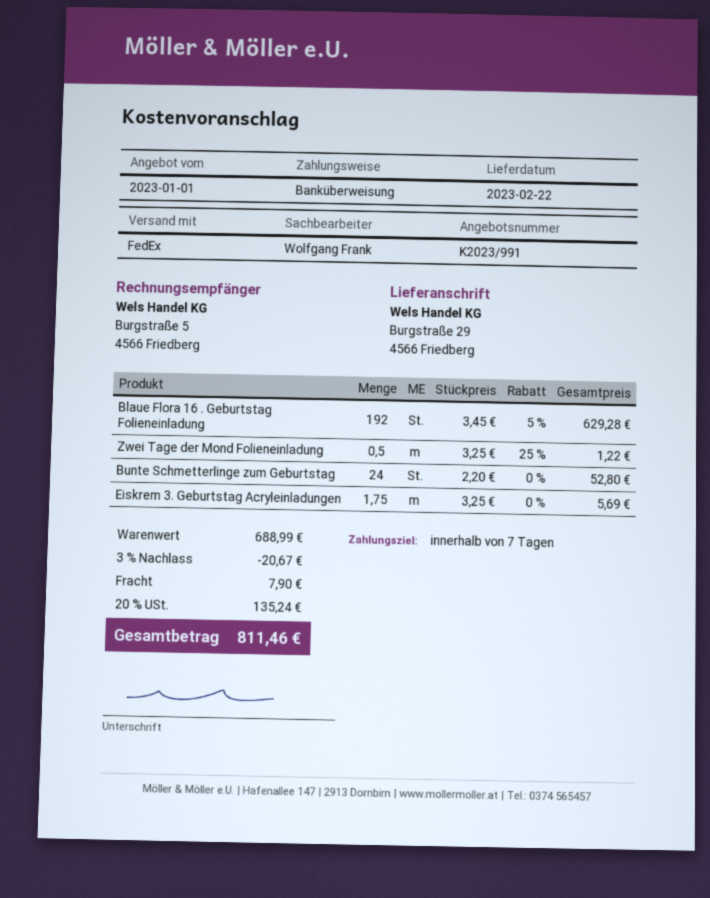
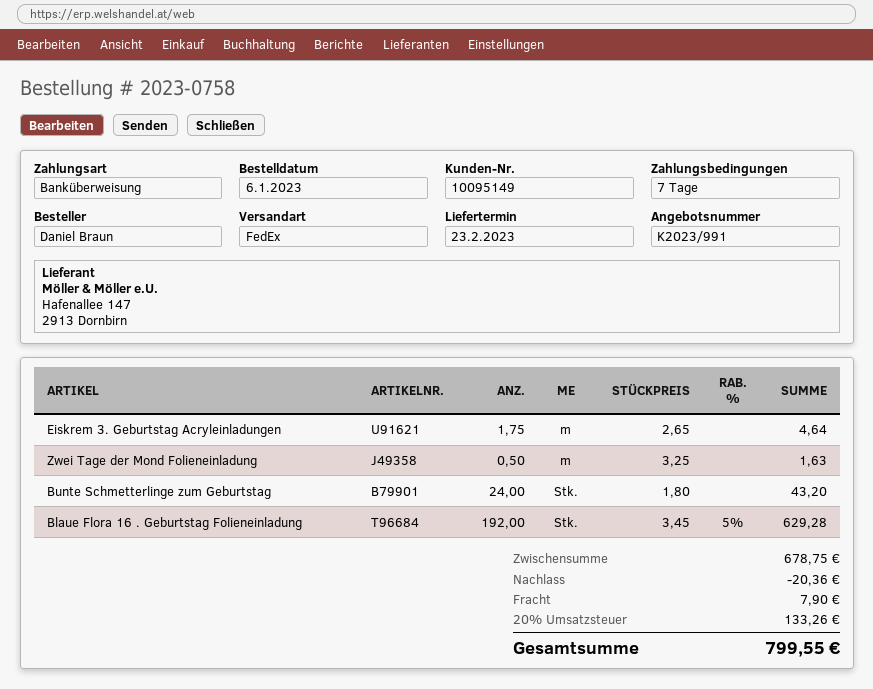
delivery date: 2023-02-22 -> 2023-02-23
Zwei Tage der Mond Folieneinladung: 0.5 x 3.25 - 25% = 1.22 -> 0.5 x 3.25 = 1.63
Bunte Schmetterlinge zum Geburtstag: 24 x 2.20 = 52.80 -> 24 x 1.80 = 43.20
Eiskrem 3. Geburtstag Acryleinladungen: 1.75 x 3.25 = 5.69 -> 1.75 x 2.65 = 4.64
subtotal: 688.99 -> 678.75
discount: 20.67 -> 20.36
tax: 20% = 135.24 -> 20% = 133.26
total: 811.46 -> 799.55

